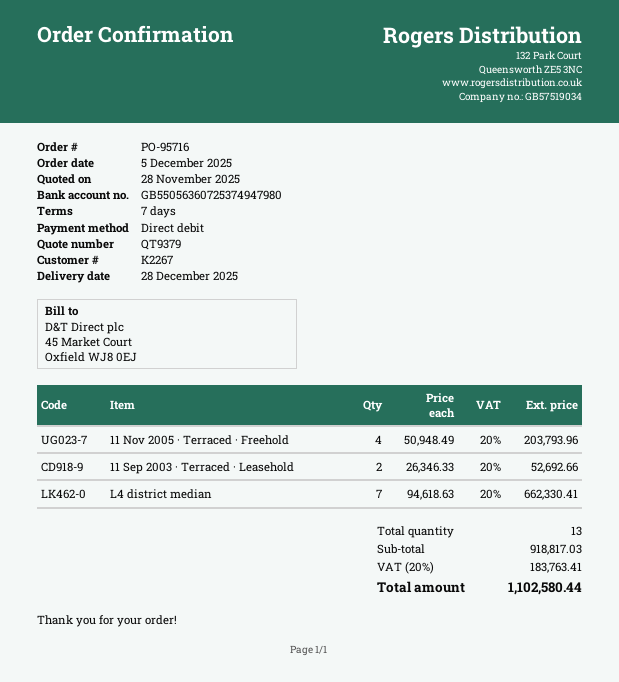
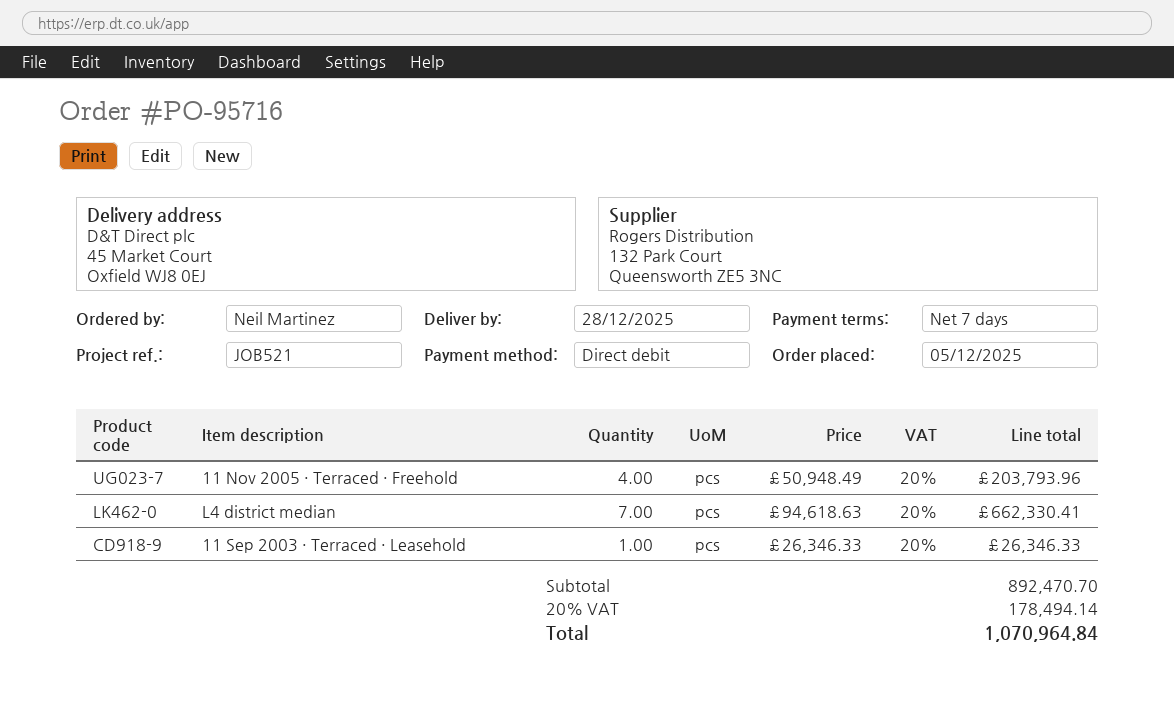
11 Sep 2003 · Terraced · Leasehold: 2 x 26346.33 = 52692.66 -> 1 x 26346.33 = 26346.33
subtotal: 918817.03 -> 892470.70
tax: 20% = 183763.41 -> 20% = 178494.14
total: 1102580.44 -> 1070964.84

